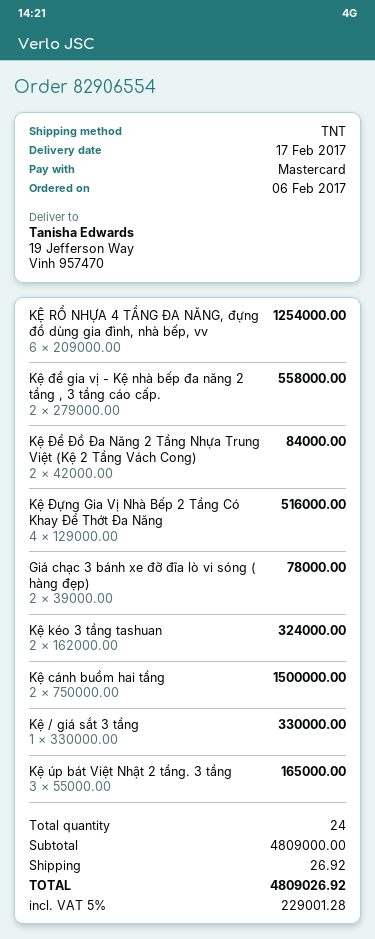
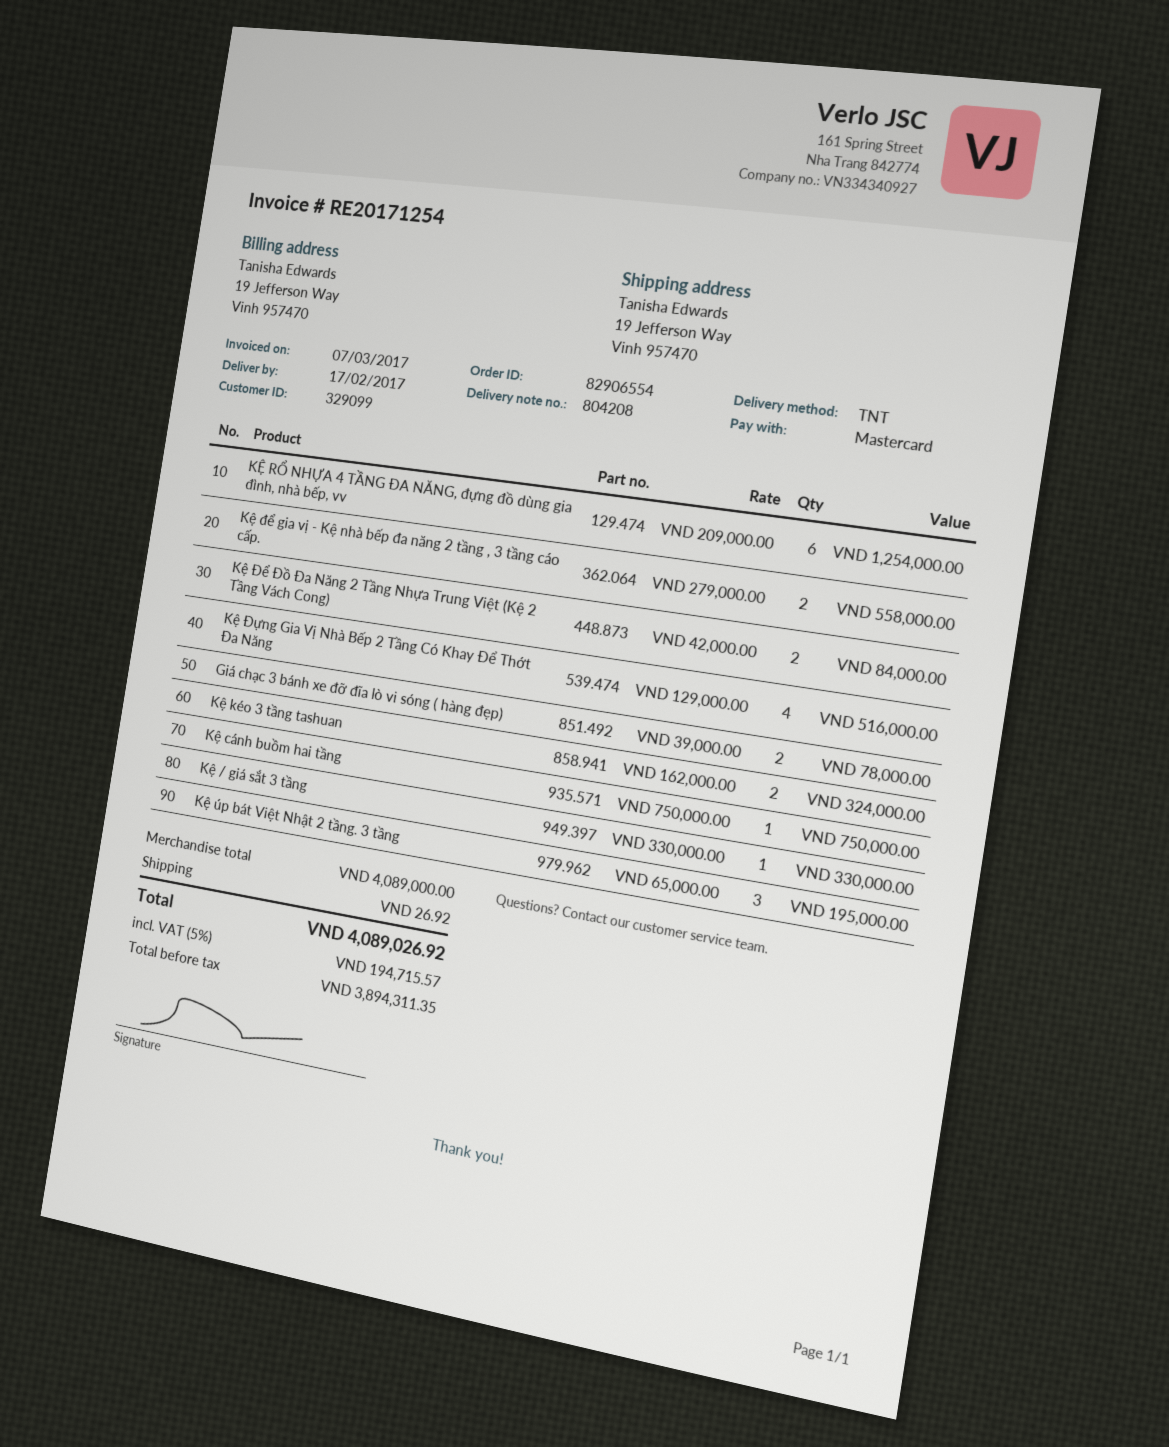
Kệ cánh buồm hai tầng: 2 x 750000.00 = 1500000.00 -> 1 x 750000.00 = 750000.00
Kệ úp bát Việt Nhật 2 tầng. 3 tầng: 3 x 55000.00 = 165000.00 -> 3 x 65000.00 = 195000.00
subtotal: 4809000.00 -> 4089000.00
tax: 5% = 229001.28 -> 5% = 194715.57
total: 4809026.92 -> 4089026.92

